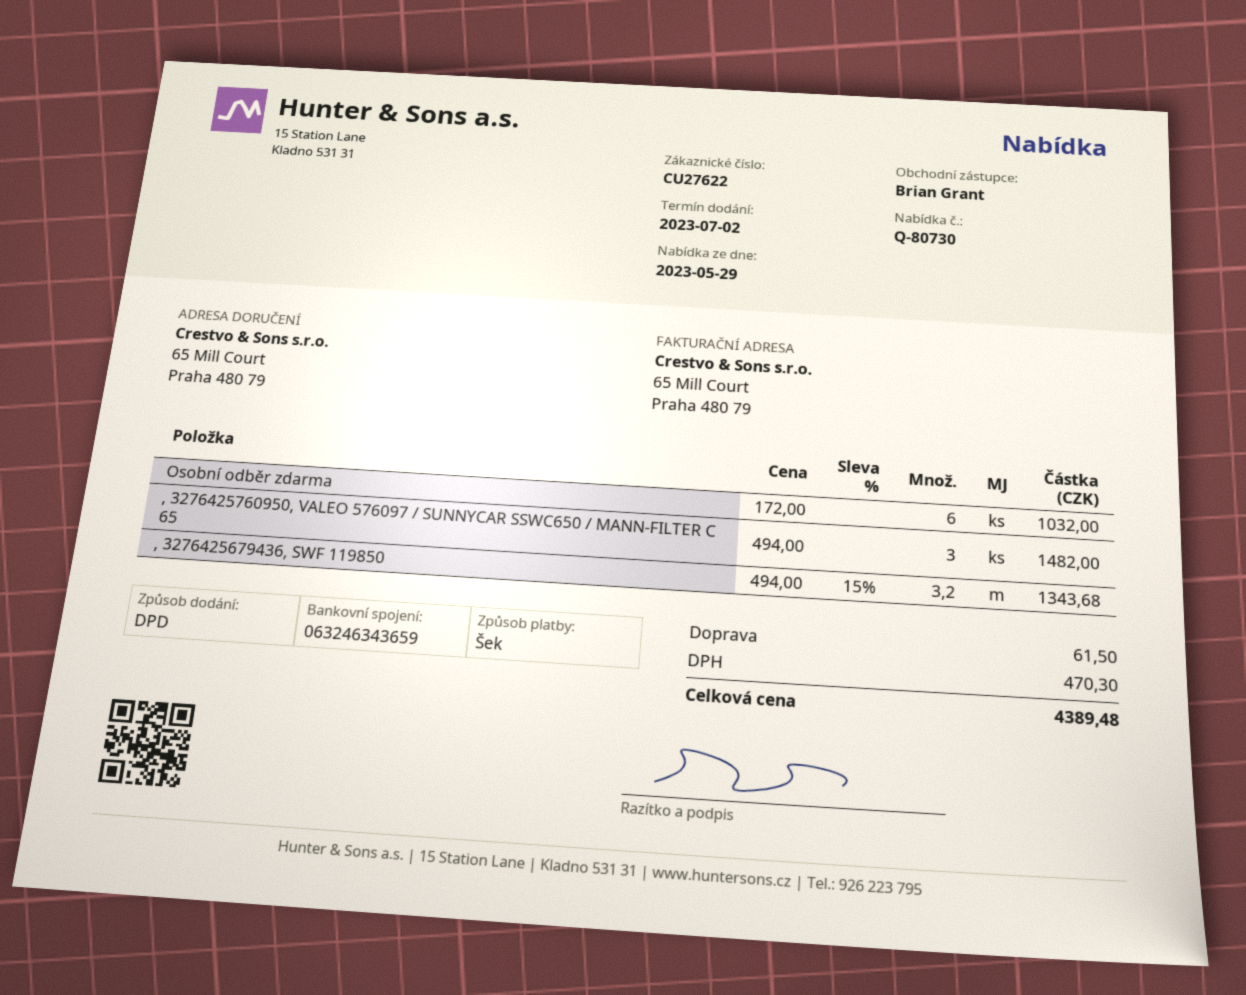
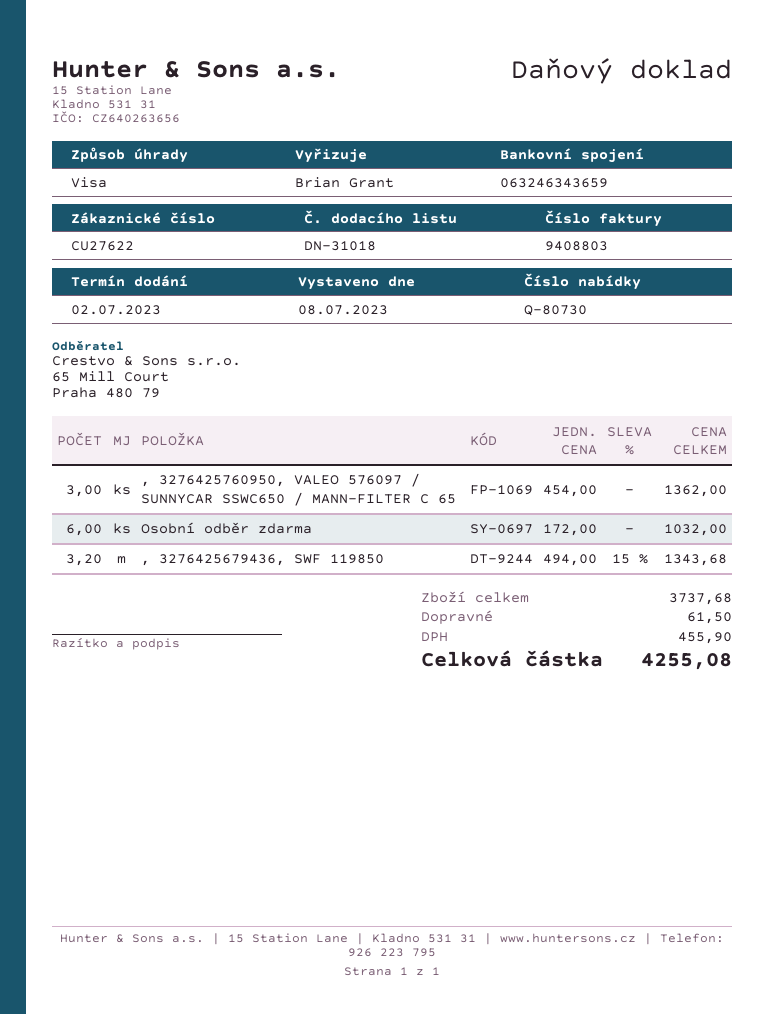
payment method: cheque -> Visa
, 3276425760950, VALEO 576097 / SUNNYCAR SSWC650 / MANN-FILTER C 65: 3 x 494.00 = 1482.00 -> 3 x 454.00 = 1362.00
tax: 470.30 -> 455.90
total: 4389.48 -> 4255.08

